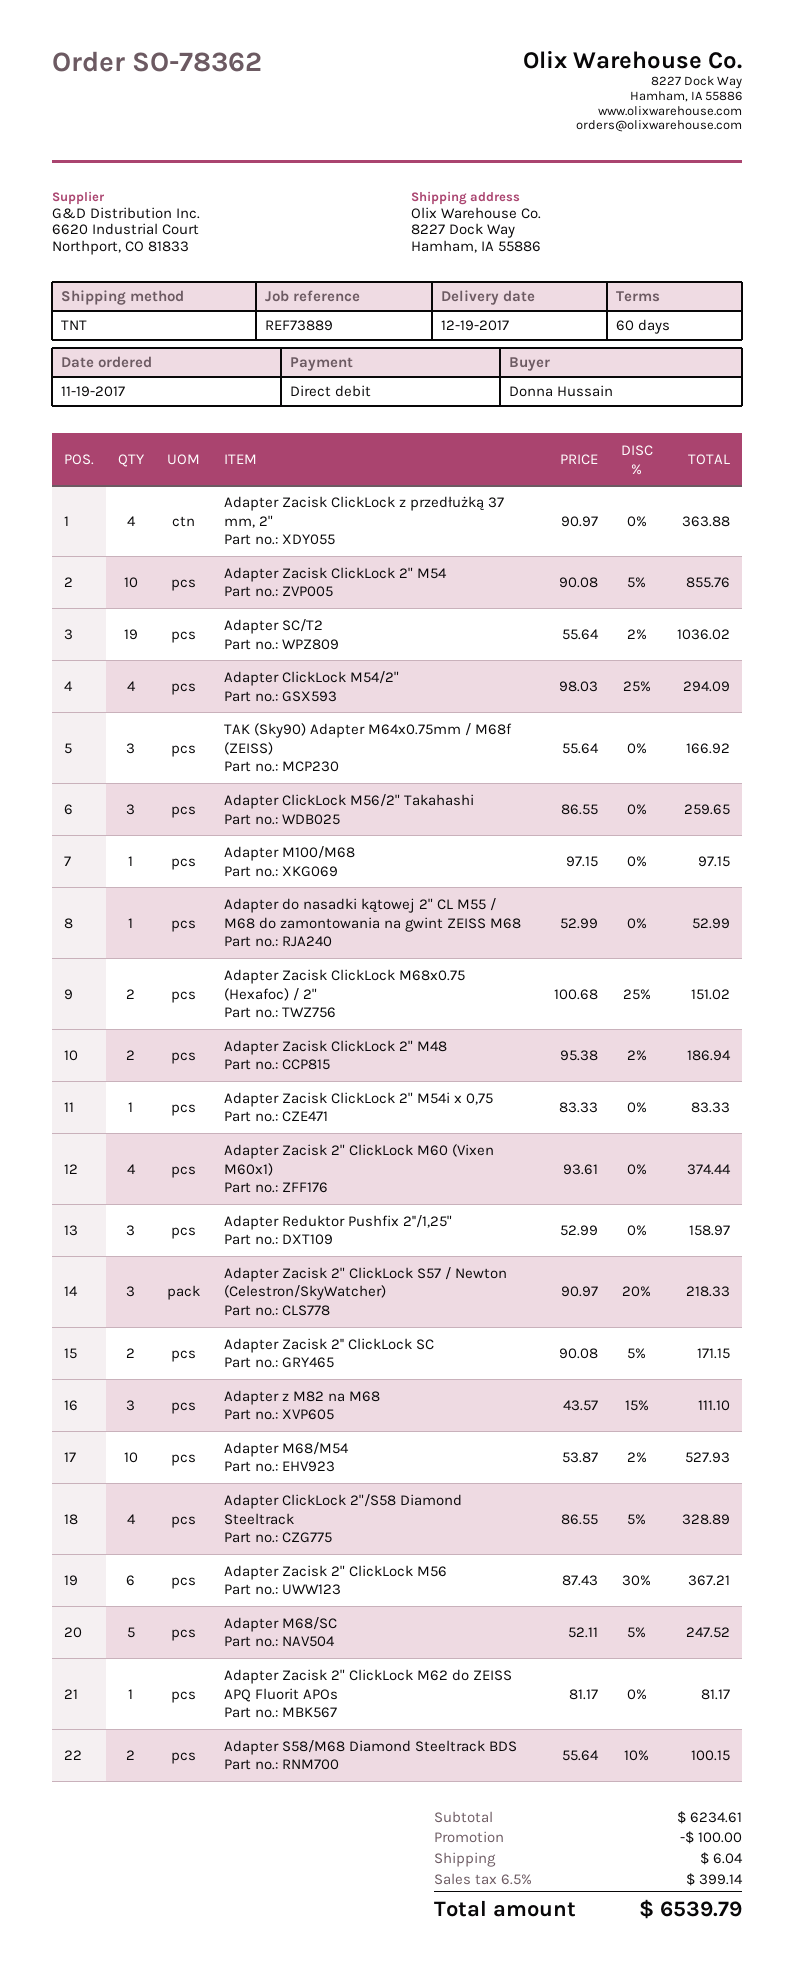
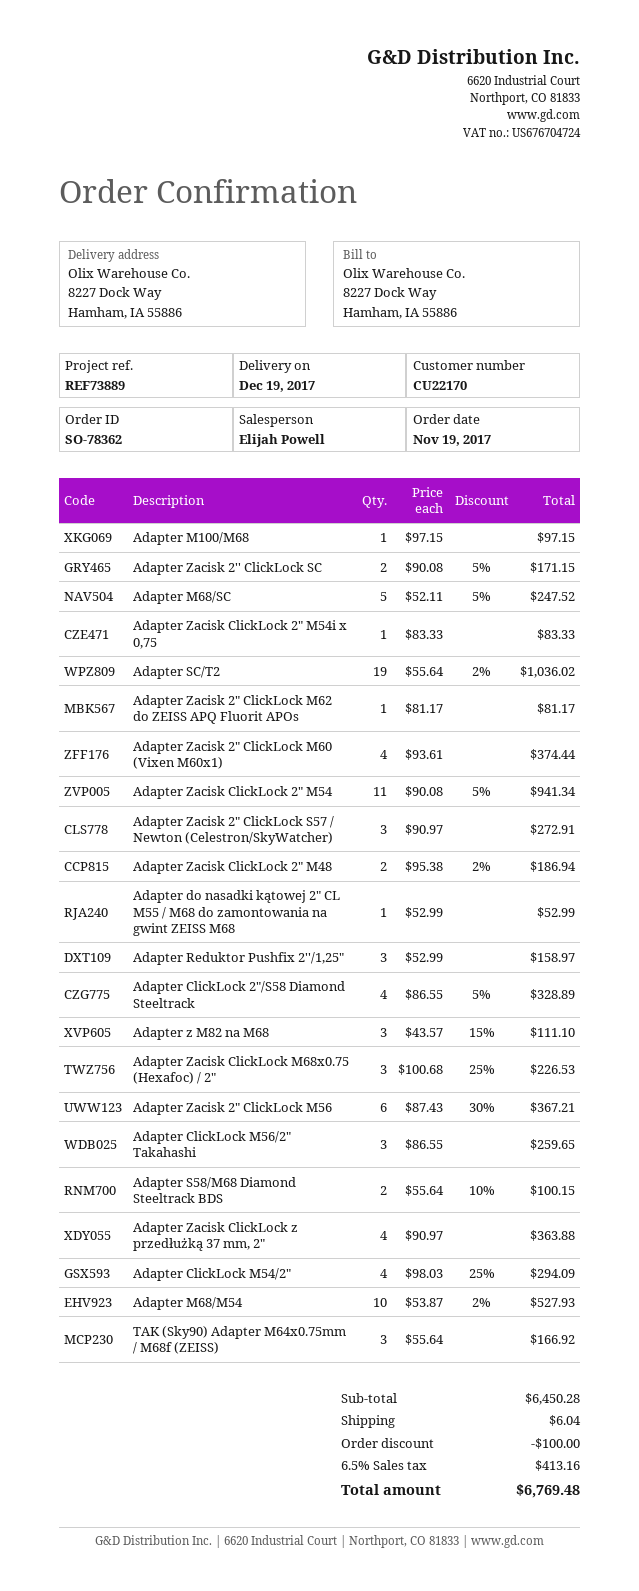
Adapter Zacisk ClickLock 2" M54: 10 x 90.08 - 5% = 855.76 -> 11 x 90.08 - 5% = 941.34
Adapter Zacisk ClickLock M68x0.75 (Hexafoc) / 2": 2 x 100.68 - 25% = 151.02 -> 3 x 100.68 - 25% = 226.53
Adapter Zacisk 2" ClickLock S57 / Newton (Celestron/SkyWatcher): 3 x 90.97 - 20% = 218.33 -> 3 x 90.97 = 272.91
subtotal: 6234.61 -> 6450.28
tax: 6.5% = 399.14 -> 6.5% = 413.16
total: 6539.79 -> 6769.48

